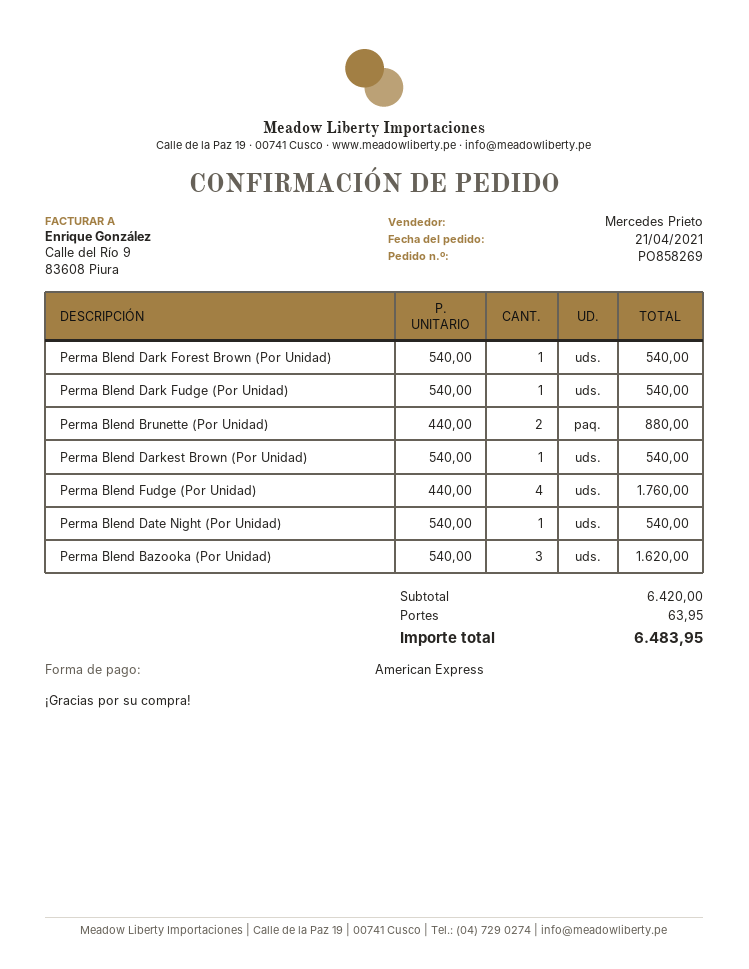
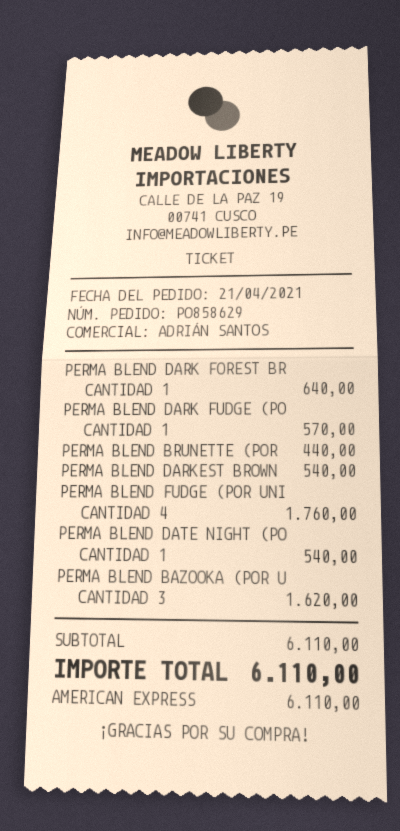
order number: PO858269 -> PO858629
sales rep: Mercedes Prieto -> ADRIÁN SANTOS
Perma Blend Dark Forest Brown (Por Unidad): 1 for 540.00 -> 1 for 640.00
Perma Blend Dark Fudge (Por Unidad): 1 for 540.00 -> 1 for 570.00
Perma Blend Brunette (Por Unidad): 2 for 880.00 -> 1 for 440.00
subtotal: 6420.00 -> 6110.00
shipping: 63.95 -> none
total: 6483.95 -> 6110.00

